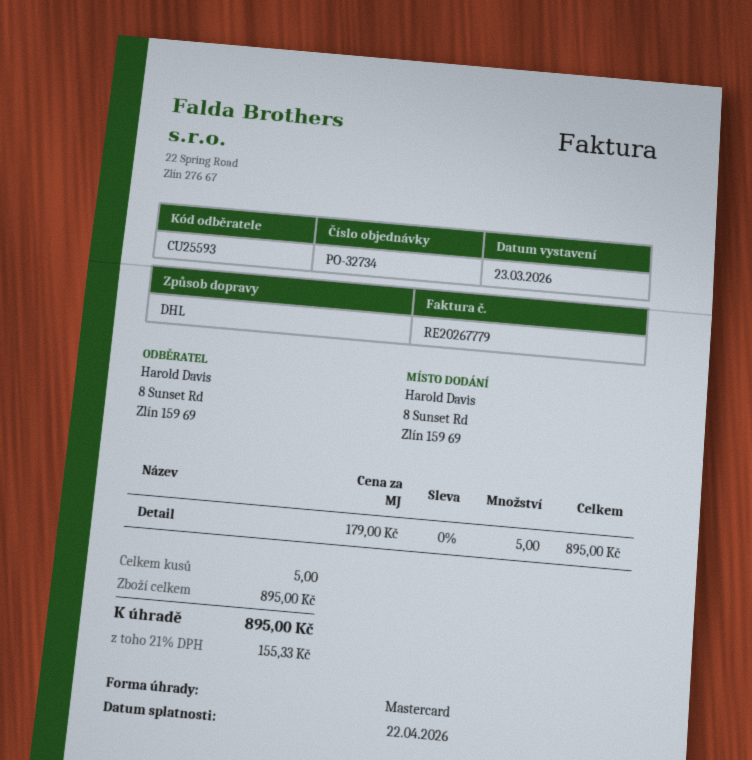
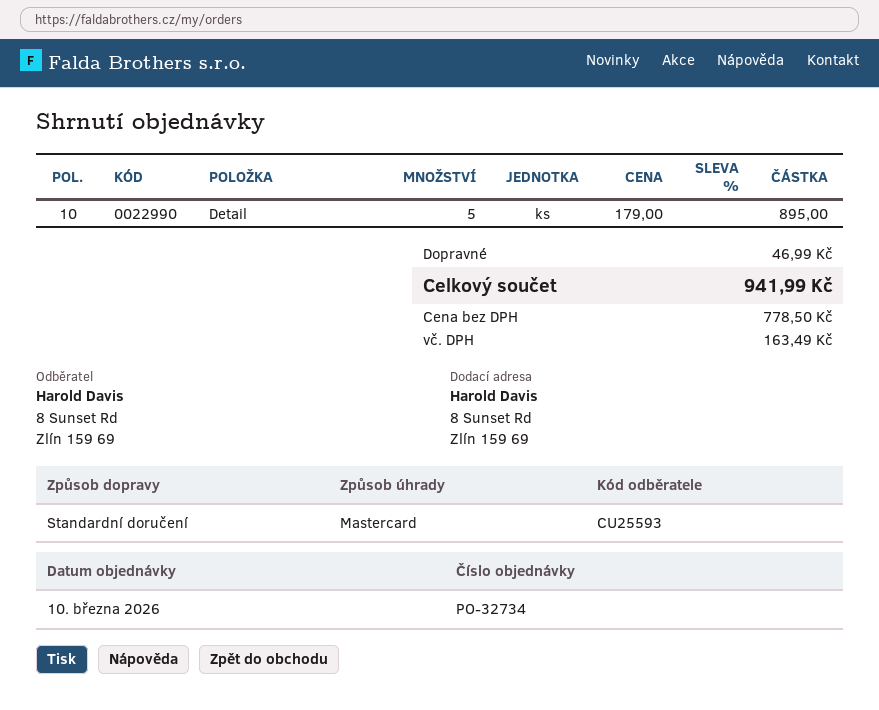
shipping method: DHL -> standard
shipping: none -> 46.99
tax: 155.33 -> 163.49
total: 895.00 -> 941.99

